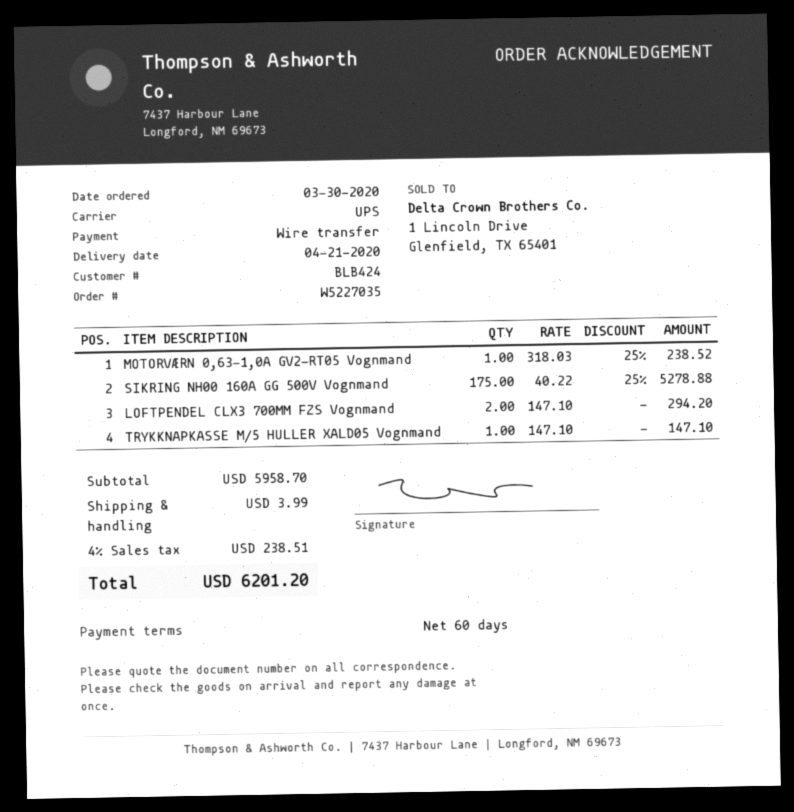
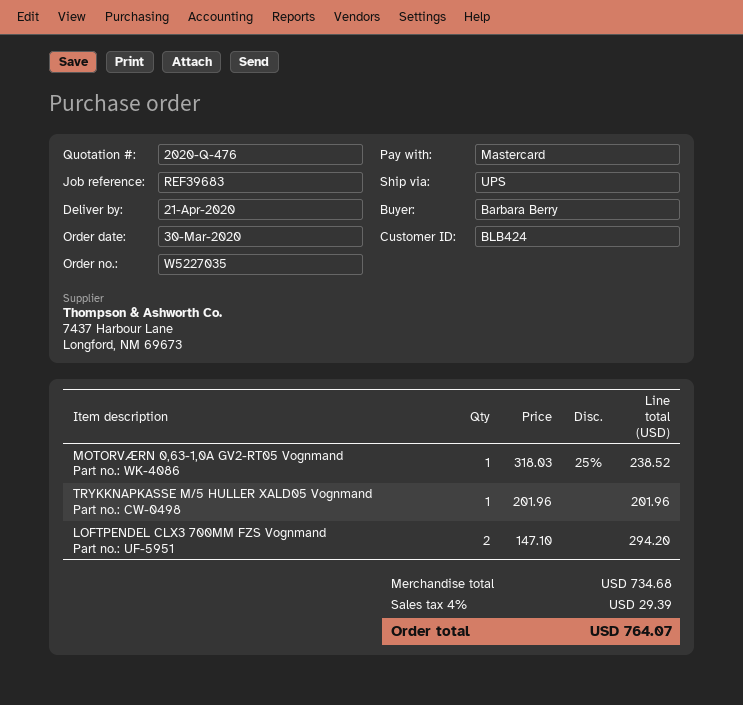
payment method: bank transfer -> Mastercard
SIKRING NH00 160A GG 500V Vognmand: 175 x 40.22 - 25% = 5278.88 -> none
TRYKKNAPKASSE M/5 HULLER XALD05 Vognmand: 1 x 147.10 = 147.10 -> 1 x 201.96 = 201.96
subtotal: 5958.70 -> 734.68
shipping: 3.99 -> none
tax: 4% = 238.51 -> 4% = 29.39
total: 6201.20 -> 764.07

